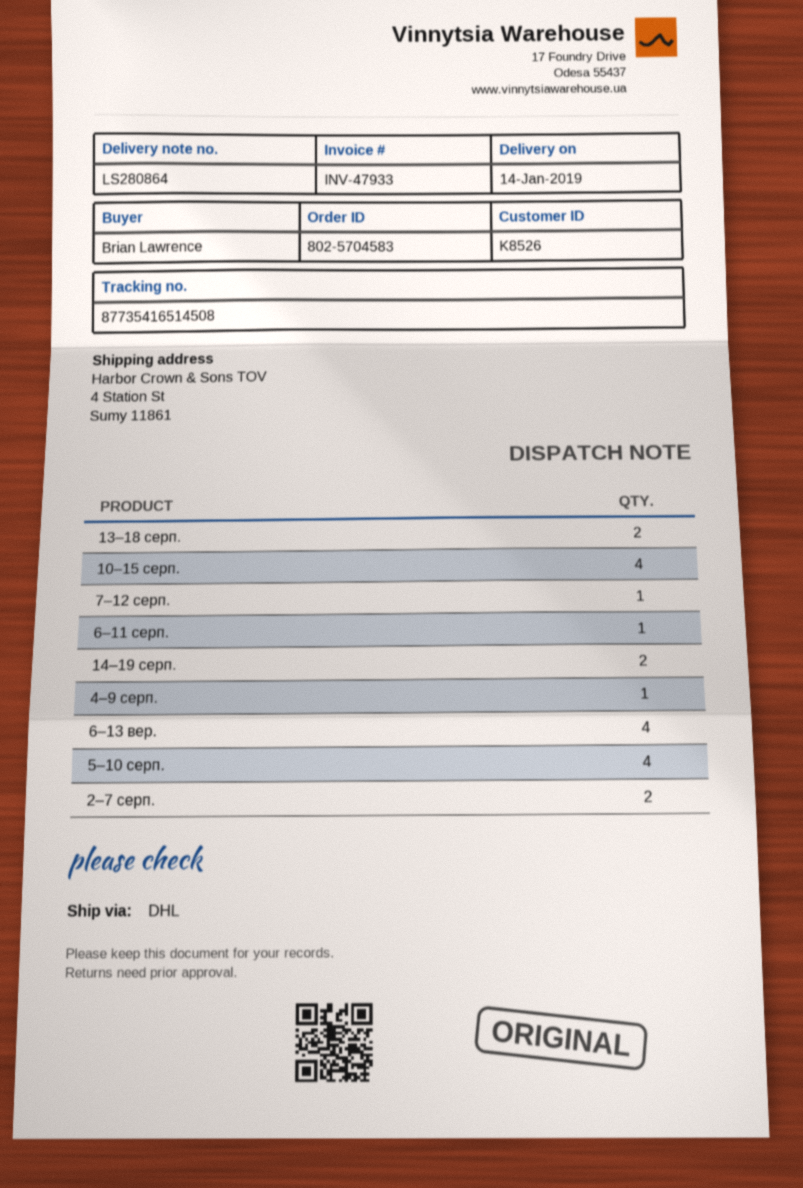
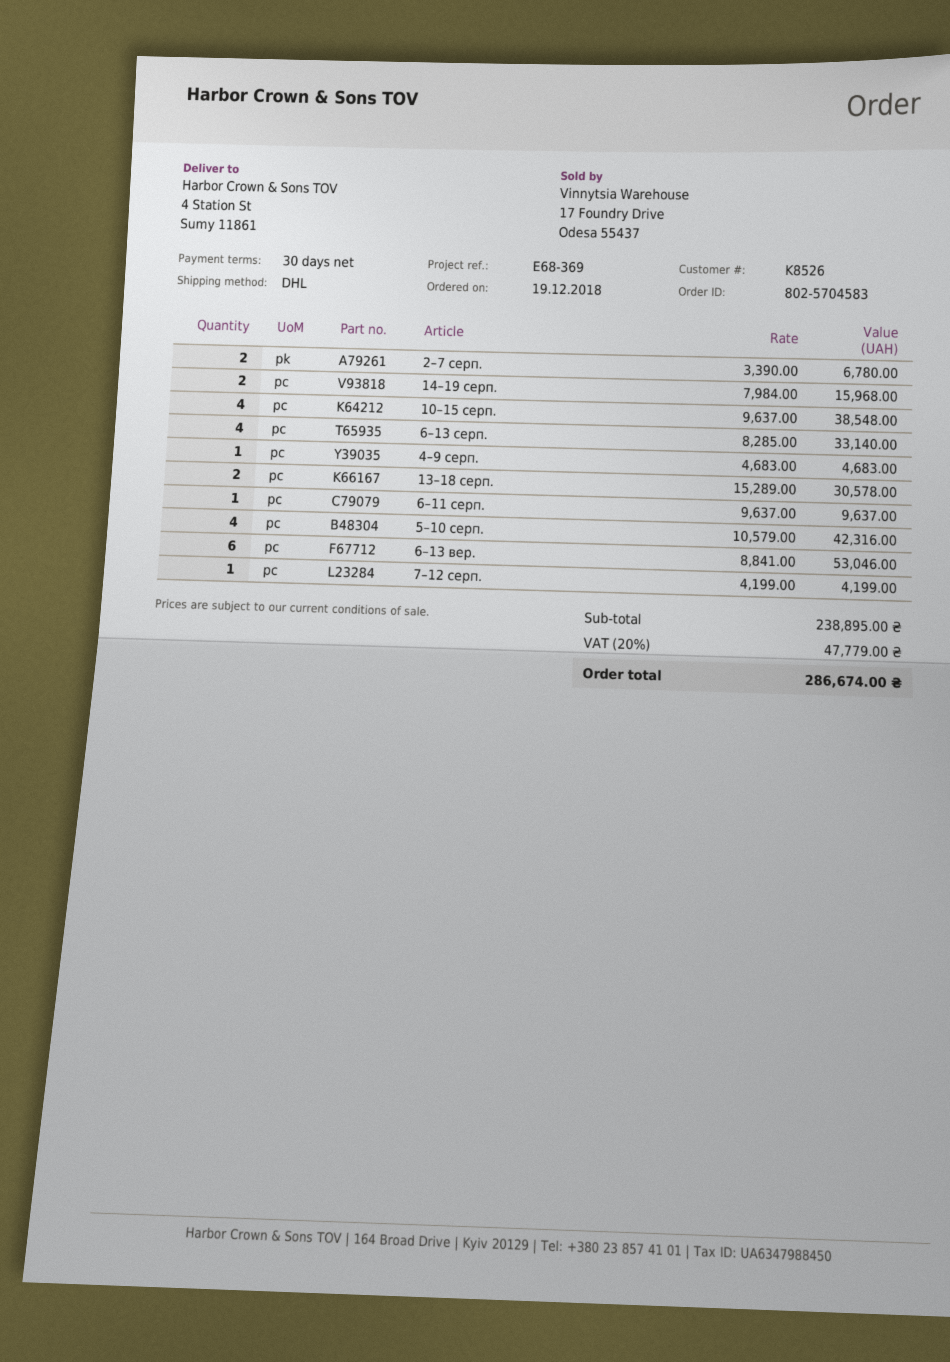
6–13 вер.: 4 -> 6
6–13 серп.: none -> 4

